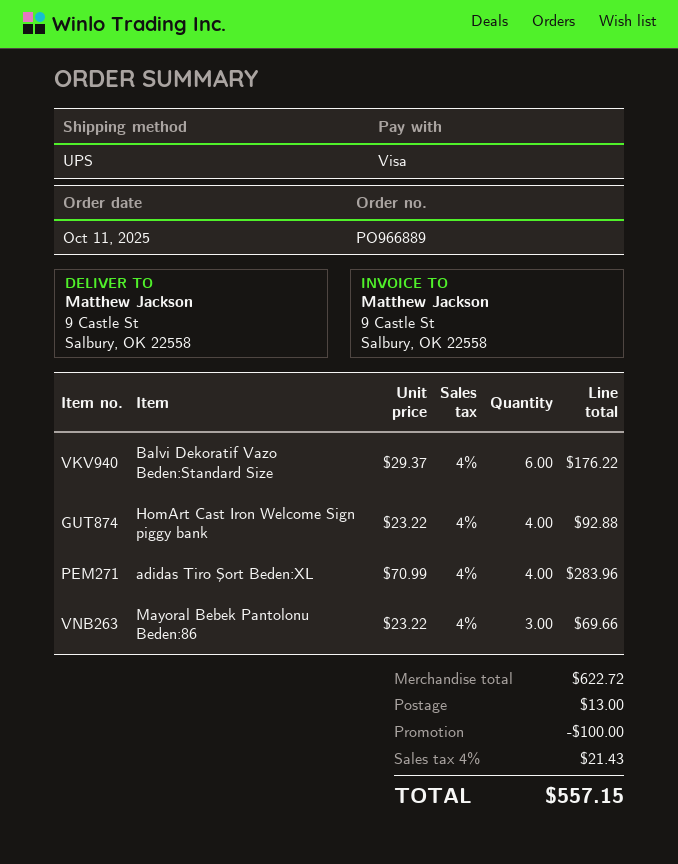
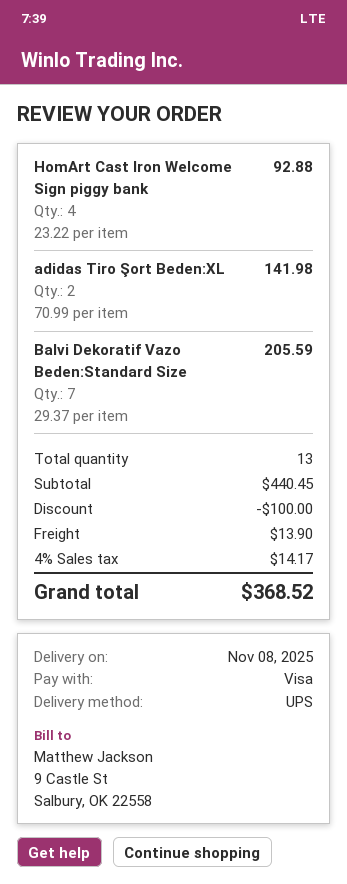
Balvi Dekoratif Vazo Beden:Standard Size: 6 x 29.37 = 176.22 -> 7 x 29.37 = 205.59
adidas Tiro Şort Beden:XL: 4 x 70.99 = 283.96 -> 2 x 70.99 = 141.98
Mayoral Bebek Pantolonu Beden:86: 3 x 23.22 = 69.66 -> none
subtotal: 622.72 -> 440.45
shipping: 13.00 -> 13.90
tax: 4% = 21.43 -> 4% = 14.17
total: 557.15 -> 368.52

